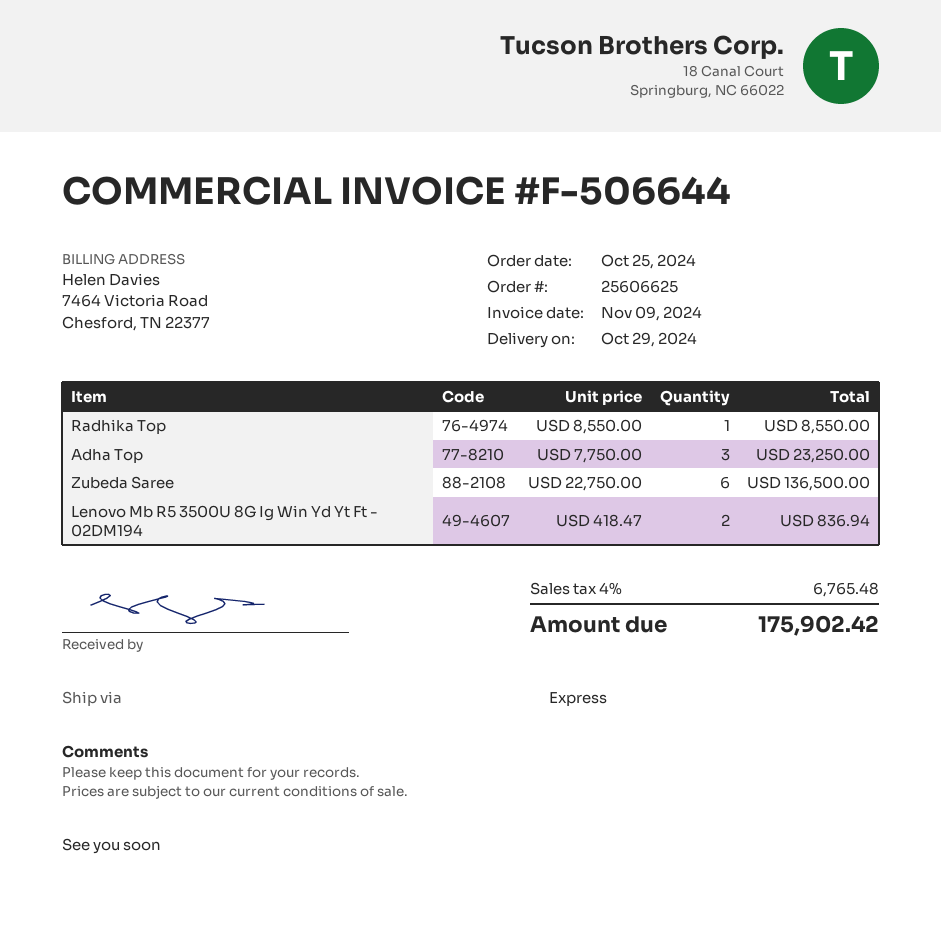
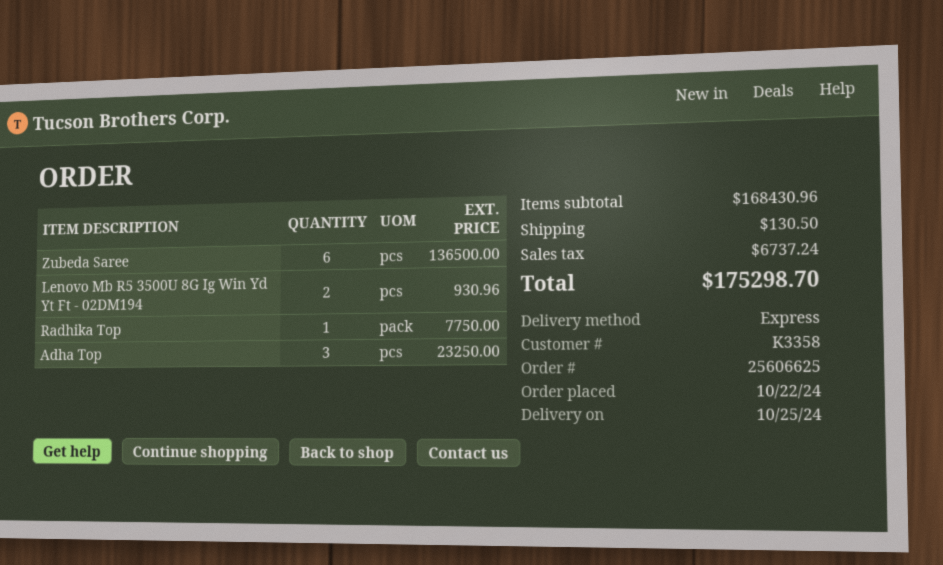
order date: 2024-10-25 -> 2024-10-22
delivery date: 2024-10-29 -> 2024-10-25
Radhika Top: 1 for 8550.00 -> 1 for 7750.00
Lenovo Mb R5 3500U 8G Ig Win Yd Yt Ft - 02DM194: 2 for 836.94 -> 2 for 930.96
shipping: none -> 130.50
tax: 6765.48 -> 6737.24
total: 175902.42 -> 175298.70

